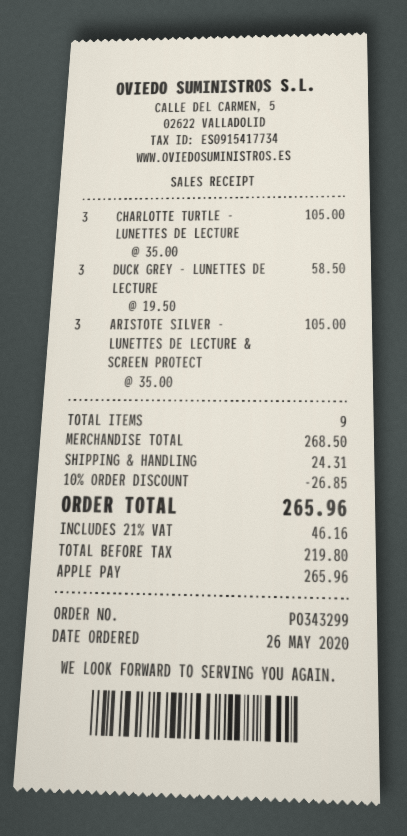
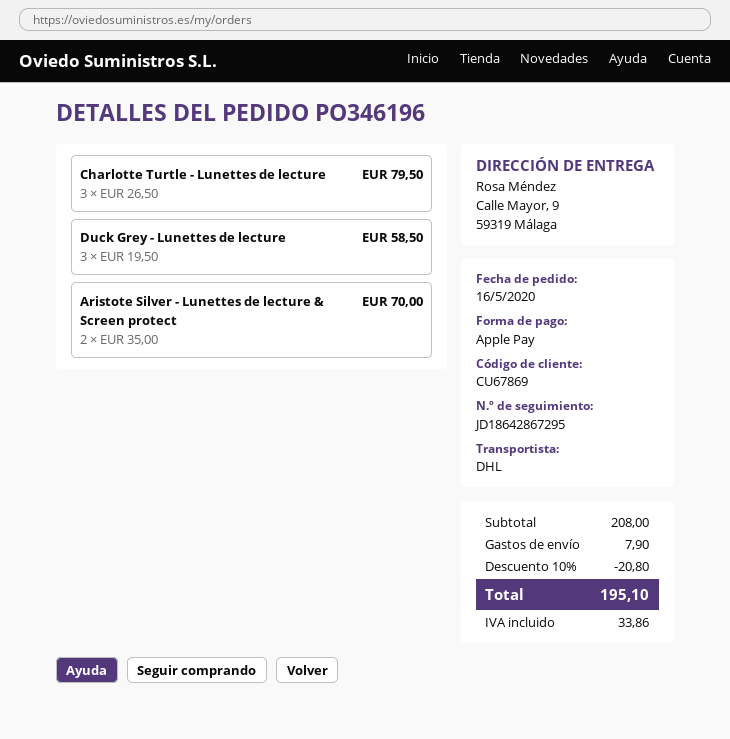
order number: PO343299 -> PO346196
order date: 2020-05-26 -> 2020-05-16
CHARLOTTE TURTLE - LUNETTES DE LECTURE: 3 x 35.00 = 105.00 -> 3 x 26.50 = 79.50
ARISTOTE SILVER - LUNETTES DE LECTURE & SCREEN PROTECT: 3 x 35.00 = 105.00 -> 2 x 35.00 = 70.00
subtotal: 268.50 -> 208.00
discount: 10% = 26.85 -> 10% = 20.80
shipping: 24.31 -> 7.90
tax: 46.16 -> 33.86
total: 265.96 -> 195.10

